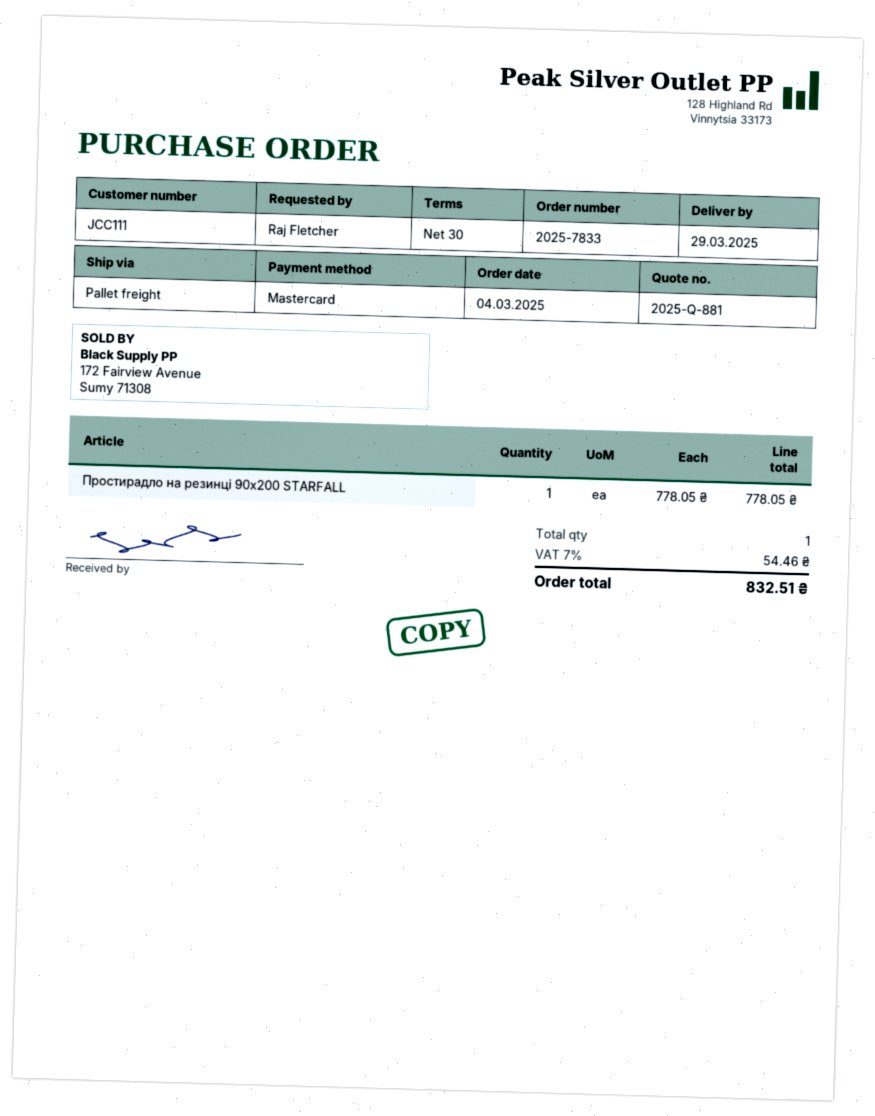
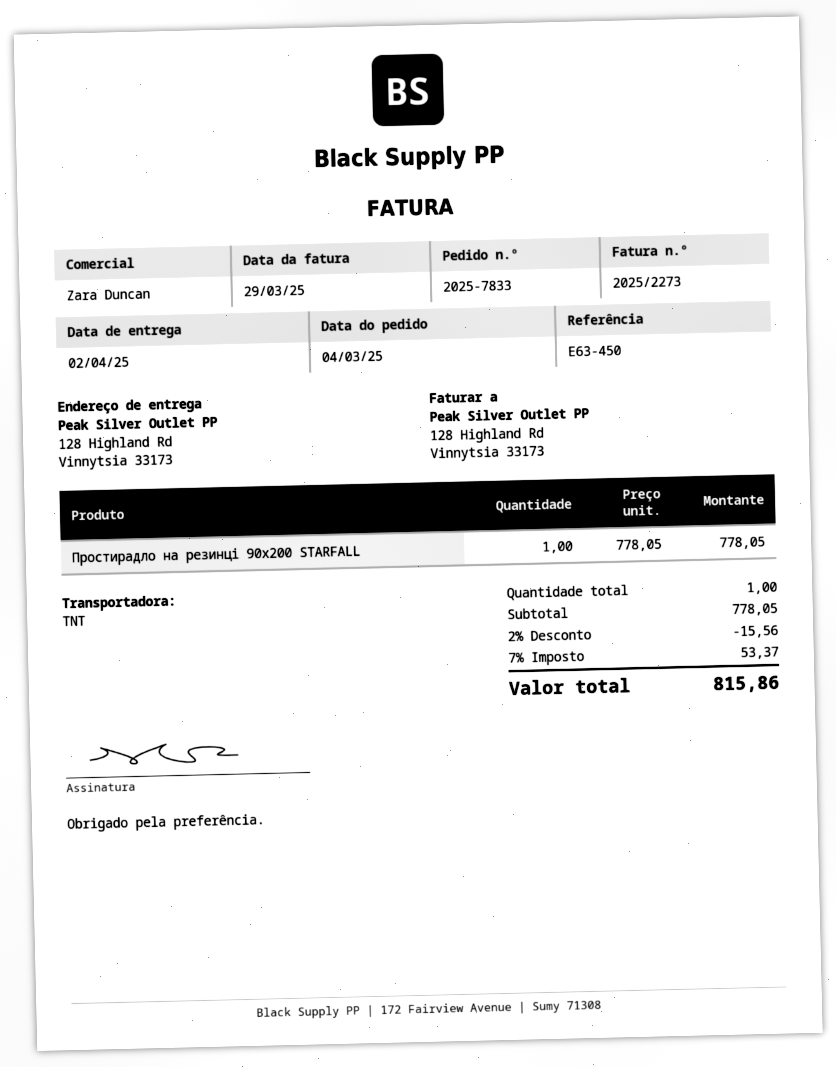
delivery date: 2025-03-29 -> 2025-04-02
shipping method: pallet freight -> TNT
discount: none -> 2% = 15.56
tax: 7% = 54.46 -> 7% = 53.37
total: 832.51 -> 815.86

